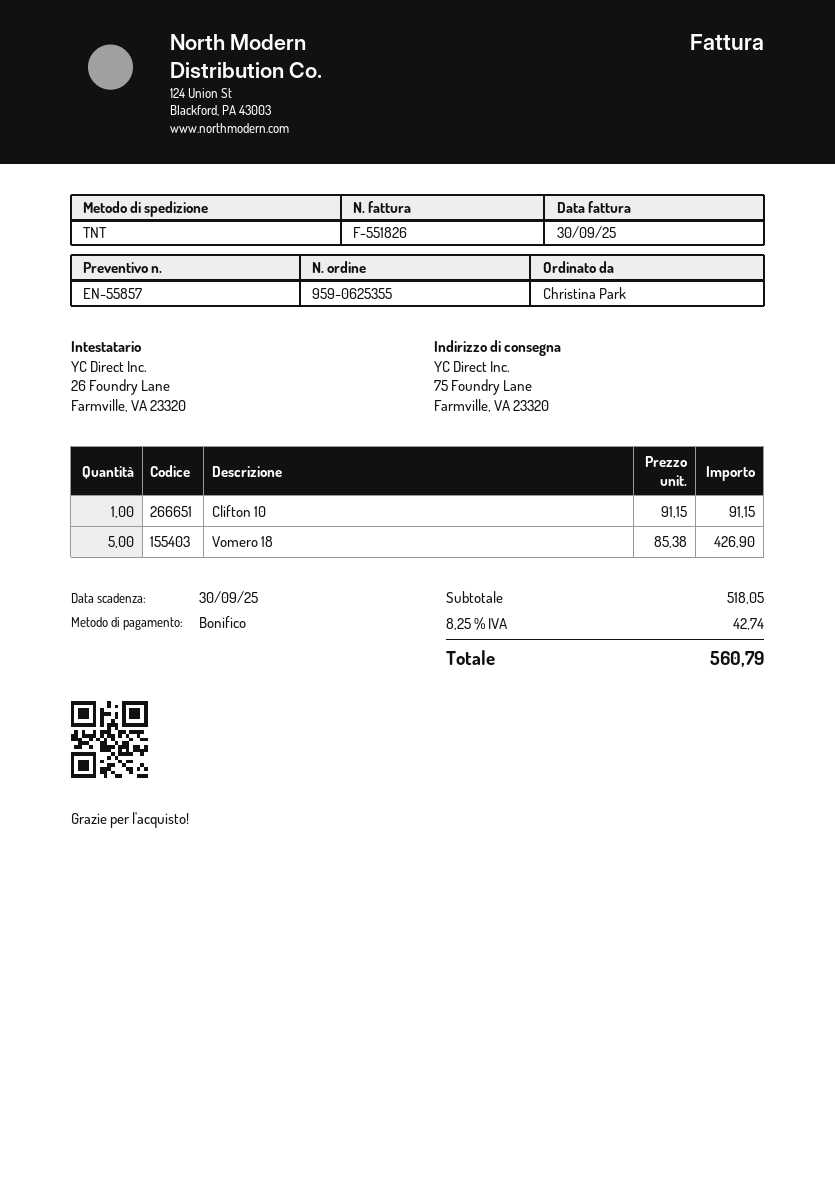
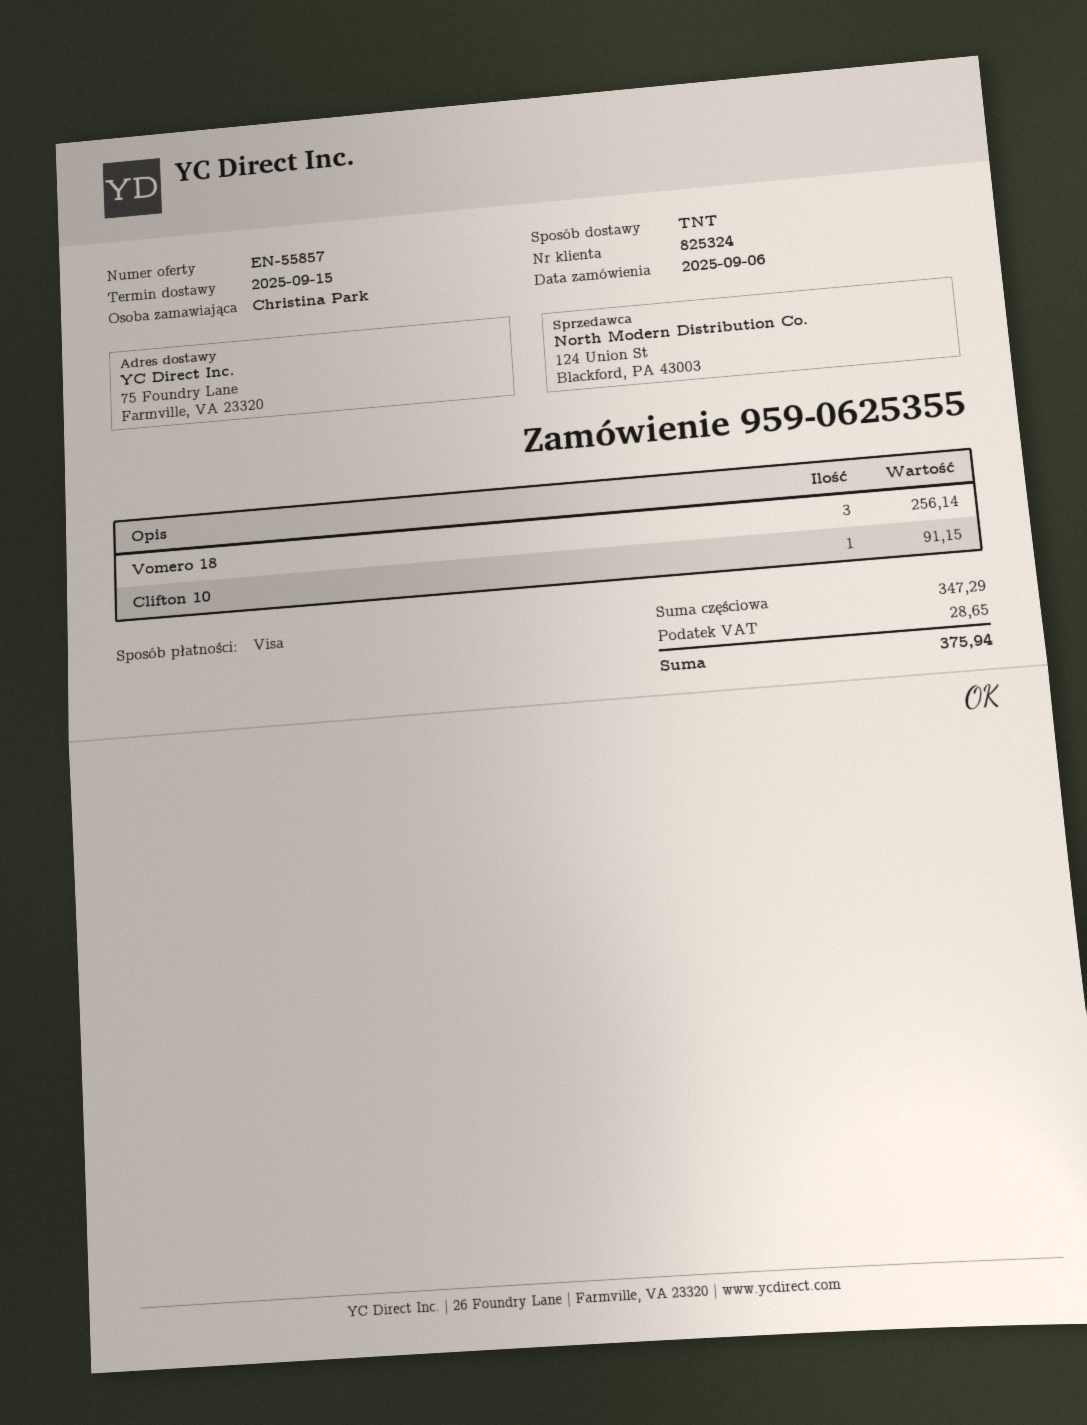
payment method: bank transfer -> Visa
Vomero 18: 5 for 426.90 -> 3 for 256.14
subtotal: 518.05 -> 347.29
tax: 42.74 -> 28.65
total: 560.79 -> 375.94

